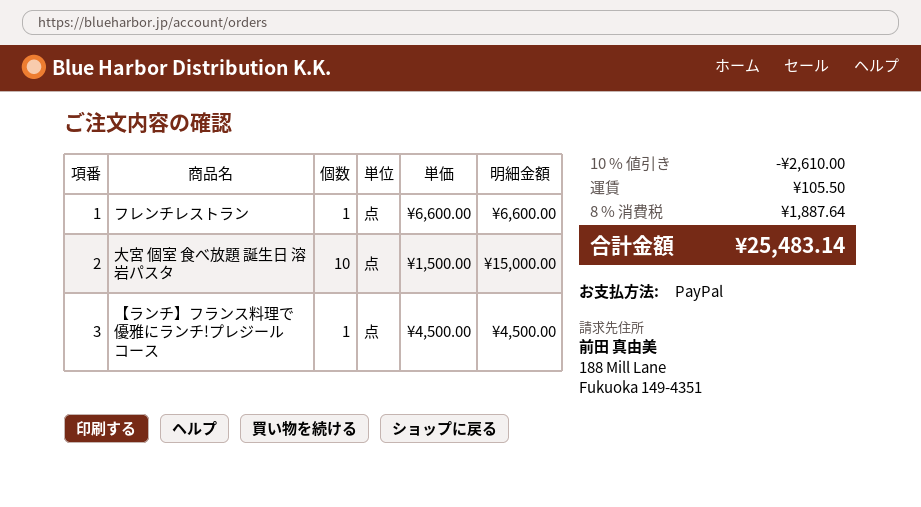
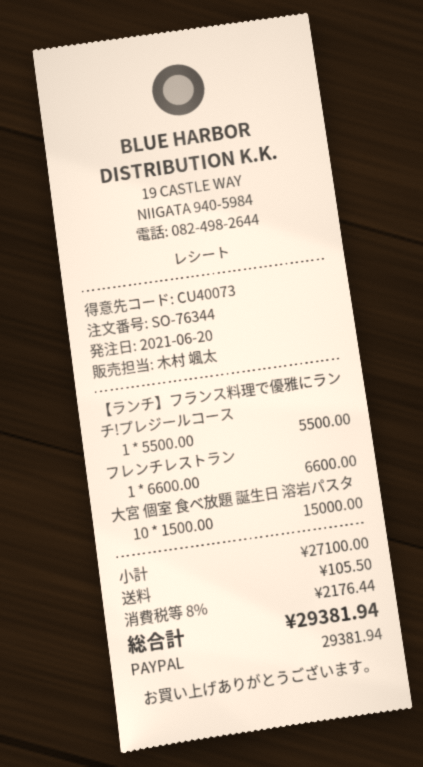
【ランチ】フランス料理で優雅にランチ!プレジールコース: 1 x 4500.00 = 4500.00 -> 1 x 5500.00 = 5500.00
discount: 10% = 2610.00 -> none
tax: 8% = 1887.64 -> 8% = 2176.44
total: 25483.14 -> 29381.94

